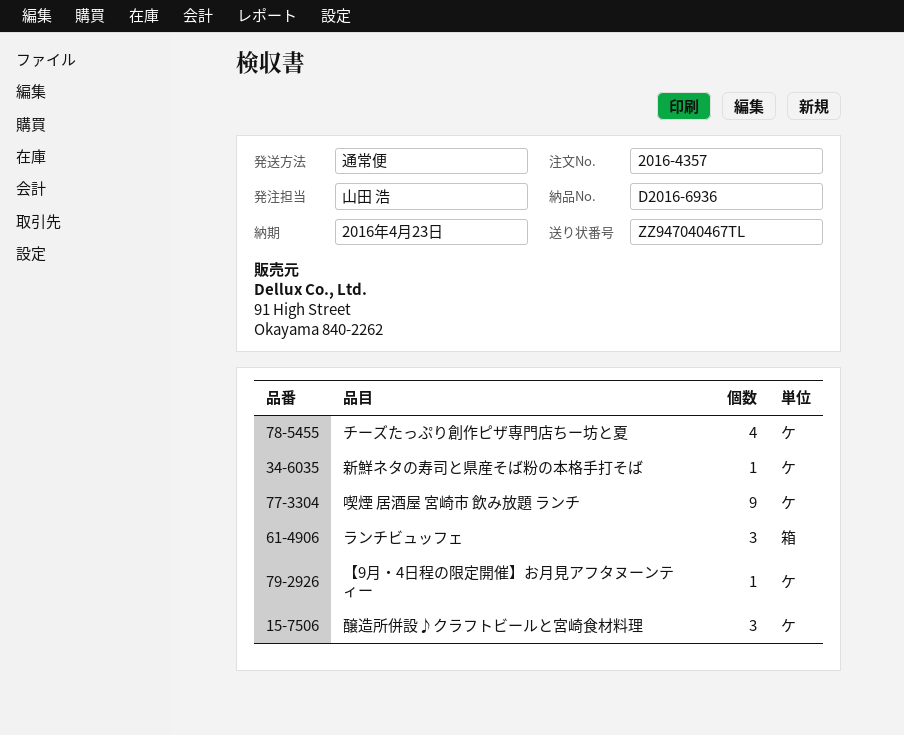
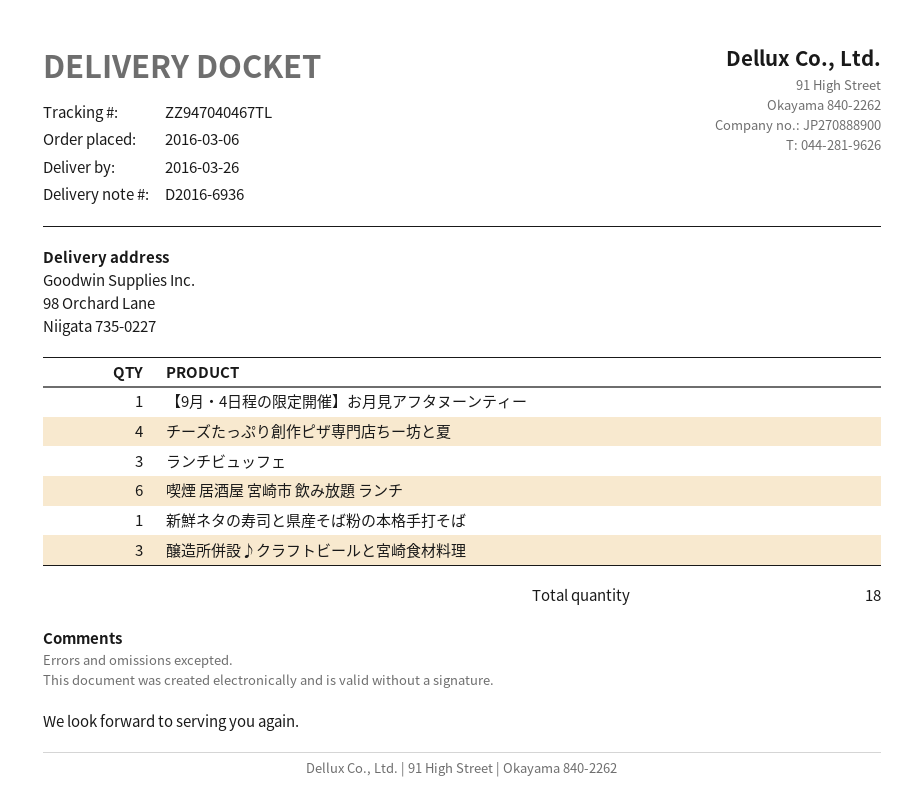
delivery date: 2016-04-23 -> 2016-03-26
喫煙 居酒屋 宮崎市 飲み放題 ランチ: 9 -> 6

